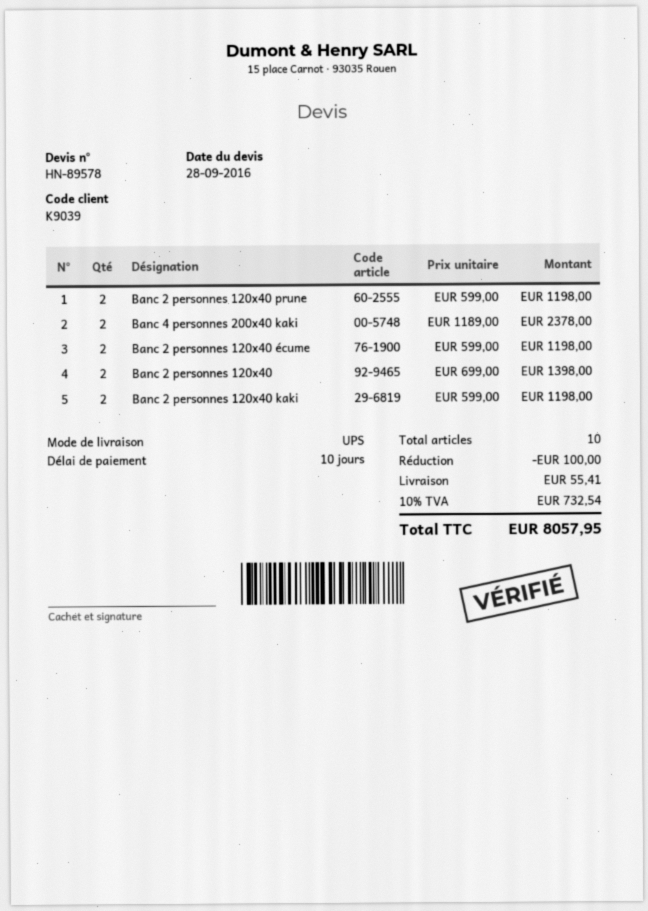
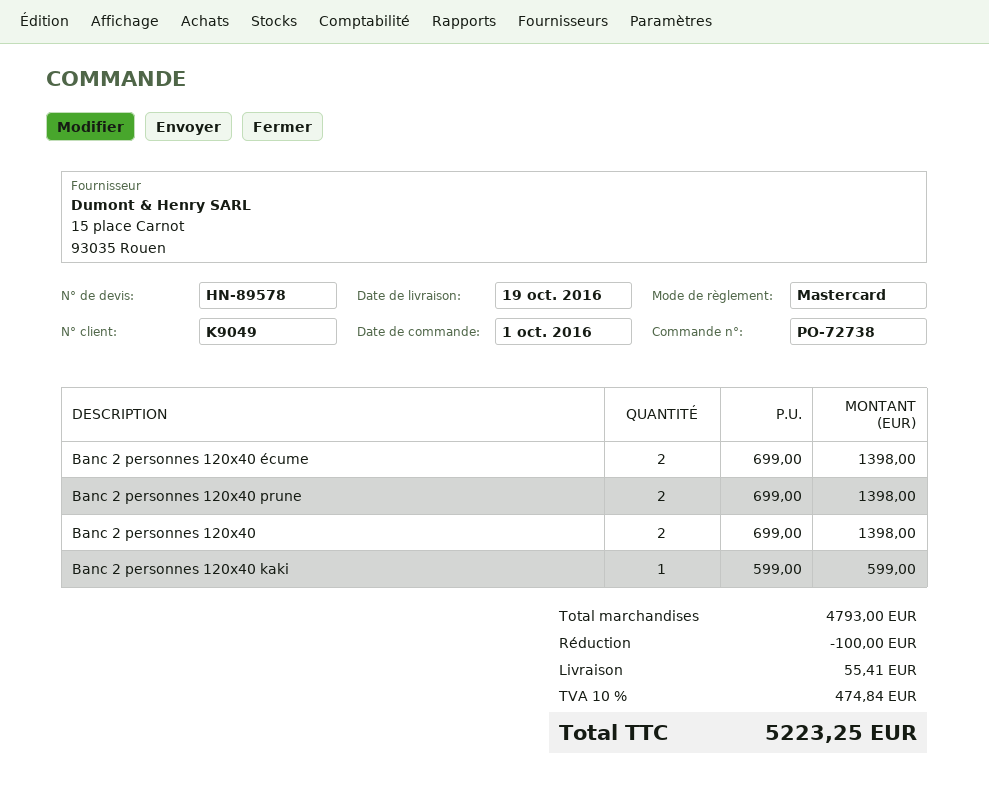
customer number: K9039 -> K9049
Banc 2 personnes 120x40 prune: 2 x 599.00 = 1198.00 -> 2 x 699.00 = 1398.00
Banc 4 personnes 200x40 kaki: 2 x 1189.00 = 2378.00 -> none
Banc 2 personnes 120x40 écume: 2 x 599.00 = 1198.00 -> 2 x 699.00 = 1398.00
Banc 2 personnes 120x40 kaki: 2 x 599.00 = 1198.00 -> 1 x 599.00 = 599.00
tax: 10% = 732.54 -> 10% = 474.84
total: 8057.95 -> 5223.25

